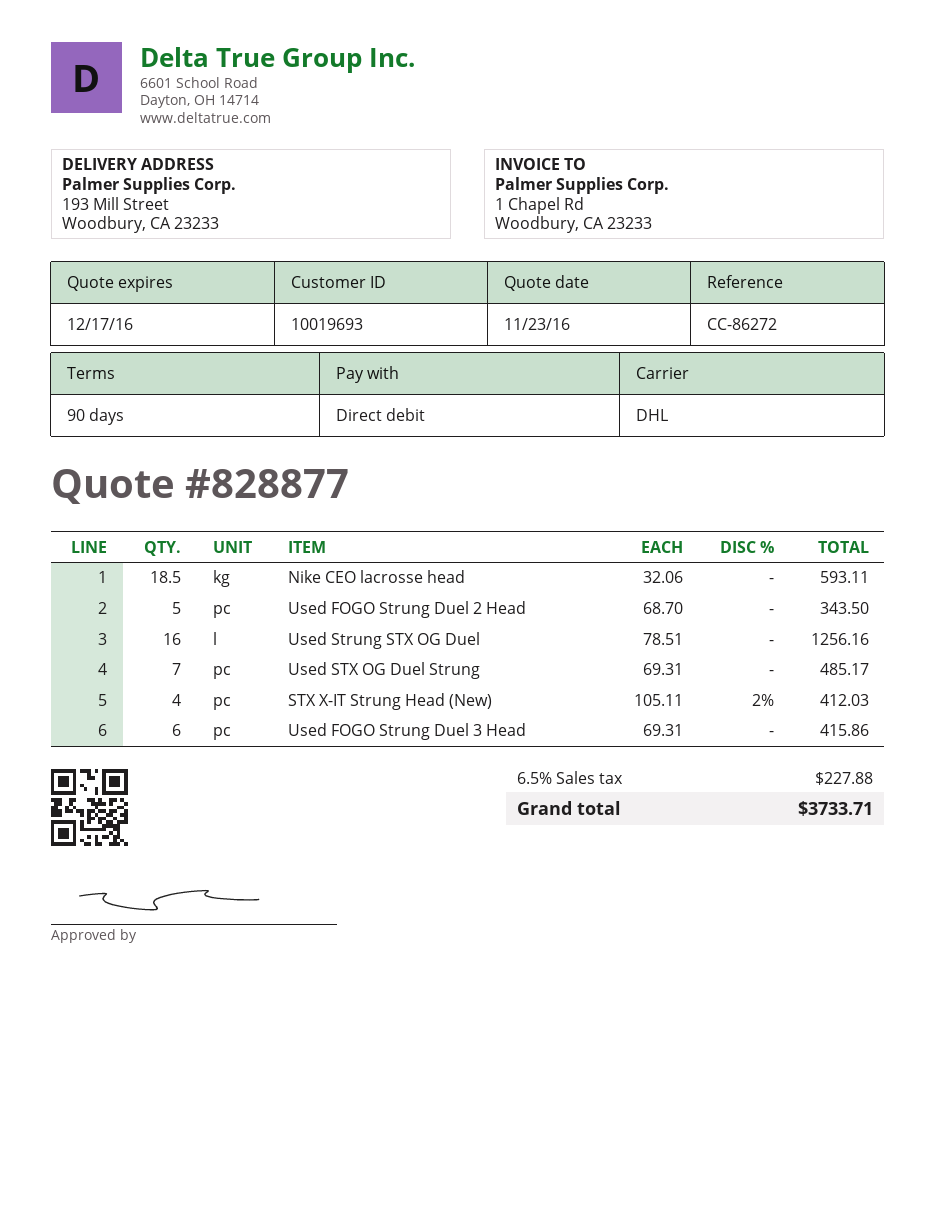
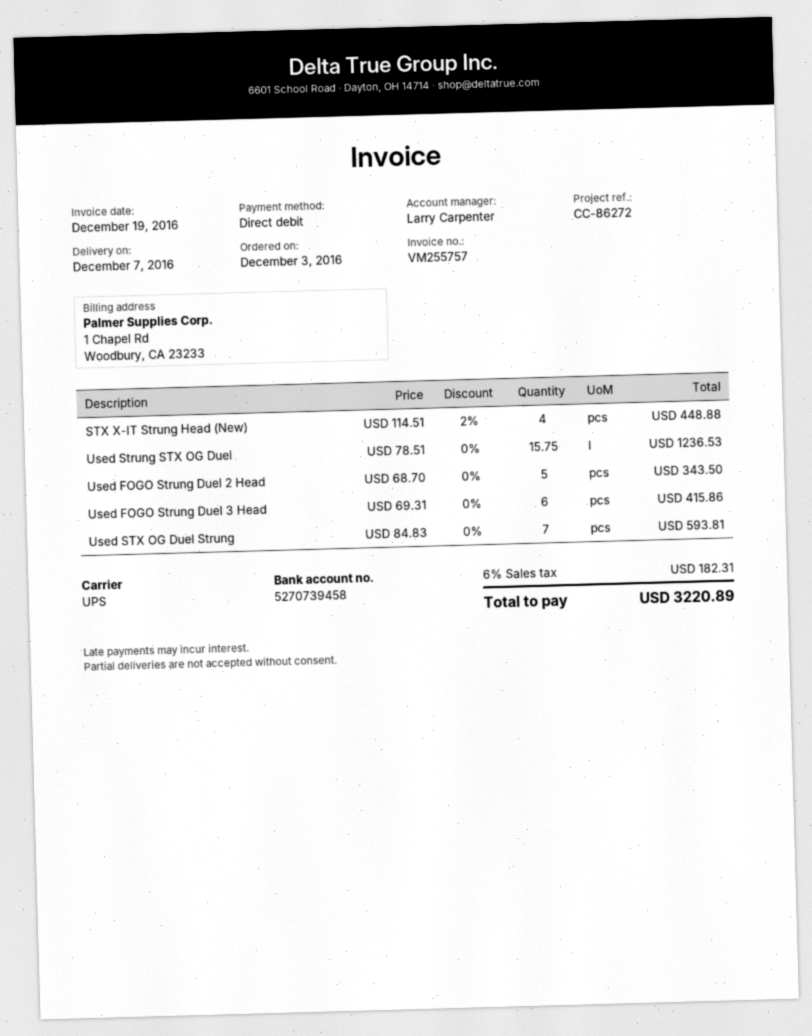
shipping method: DHL -> UPS
Nike CEO lacrosse head: 18.5 x 32.06 = 593.11 -> none
Used Strung STX OG Duel: 16 x 78.51 = 1256.16 -> 15.75 x 78.51 = 1236.53
Used STX OG Duel Strung: 7 x 69.31 = 485.17 -> 7 x 84.83 = 593.81
STX X-IT Strung Head (New): 4 x 105.11 - 2% = 412.03 -> 4 x 114.51 - 2% = 448.88
tax: 6.5% = 227.88 -> 6% = 182.31
total: 3733.71 -> 3220.89

